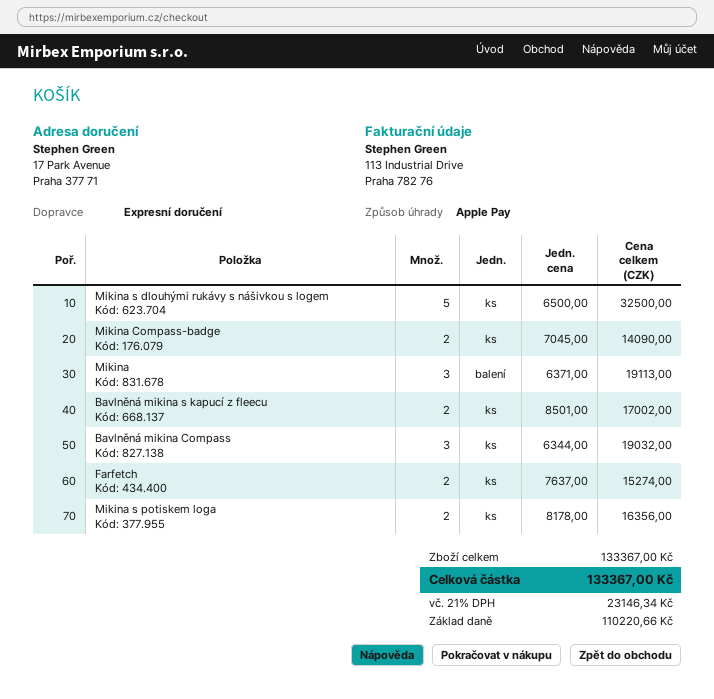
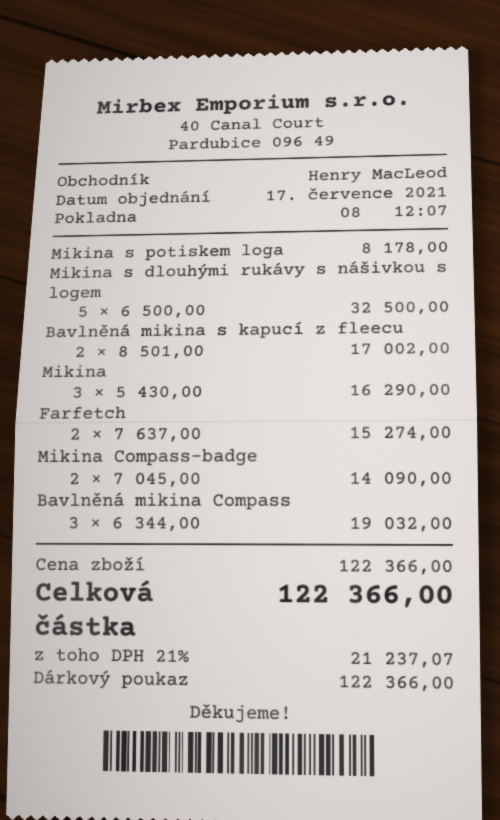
payment method: Apple Pay -> gift card
Mikina: 3 x 6371.00 = 19113.00 -> 3 x 5430.00 = 16290.00
Mikina s potiskem loga: 2 x 8178.00 = 16356.00 -> 1 x 8178.00 = 8178.00
subtotal: 133367.00 -> 122366.00
tax: 21% = 23146.34 -> 21% = 21237.07
total: 133367.00 -> 122366.00

